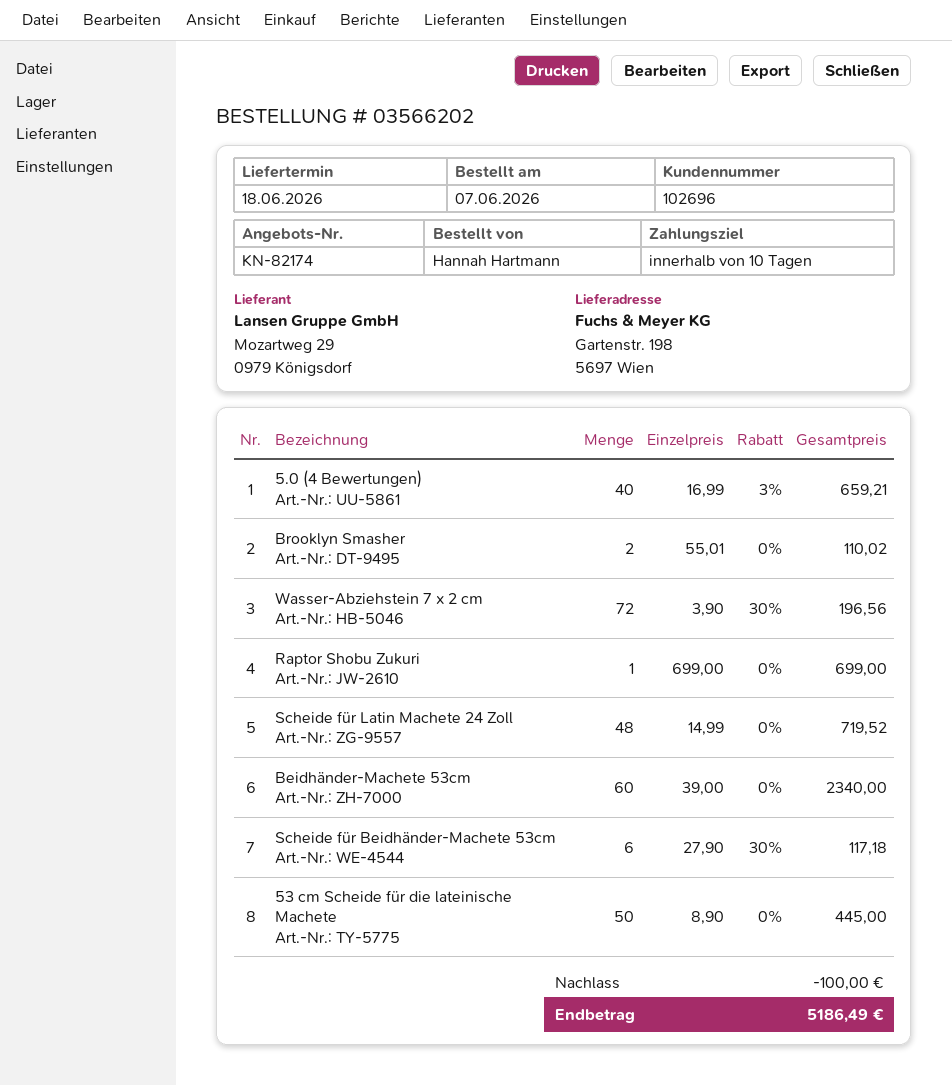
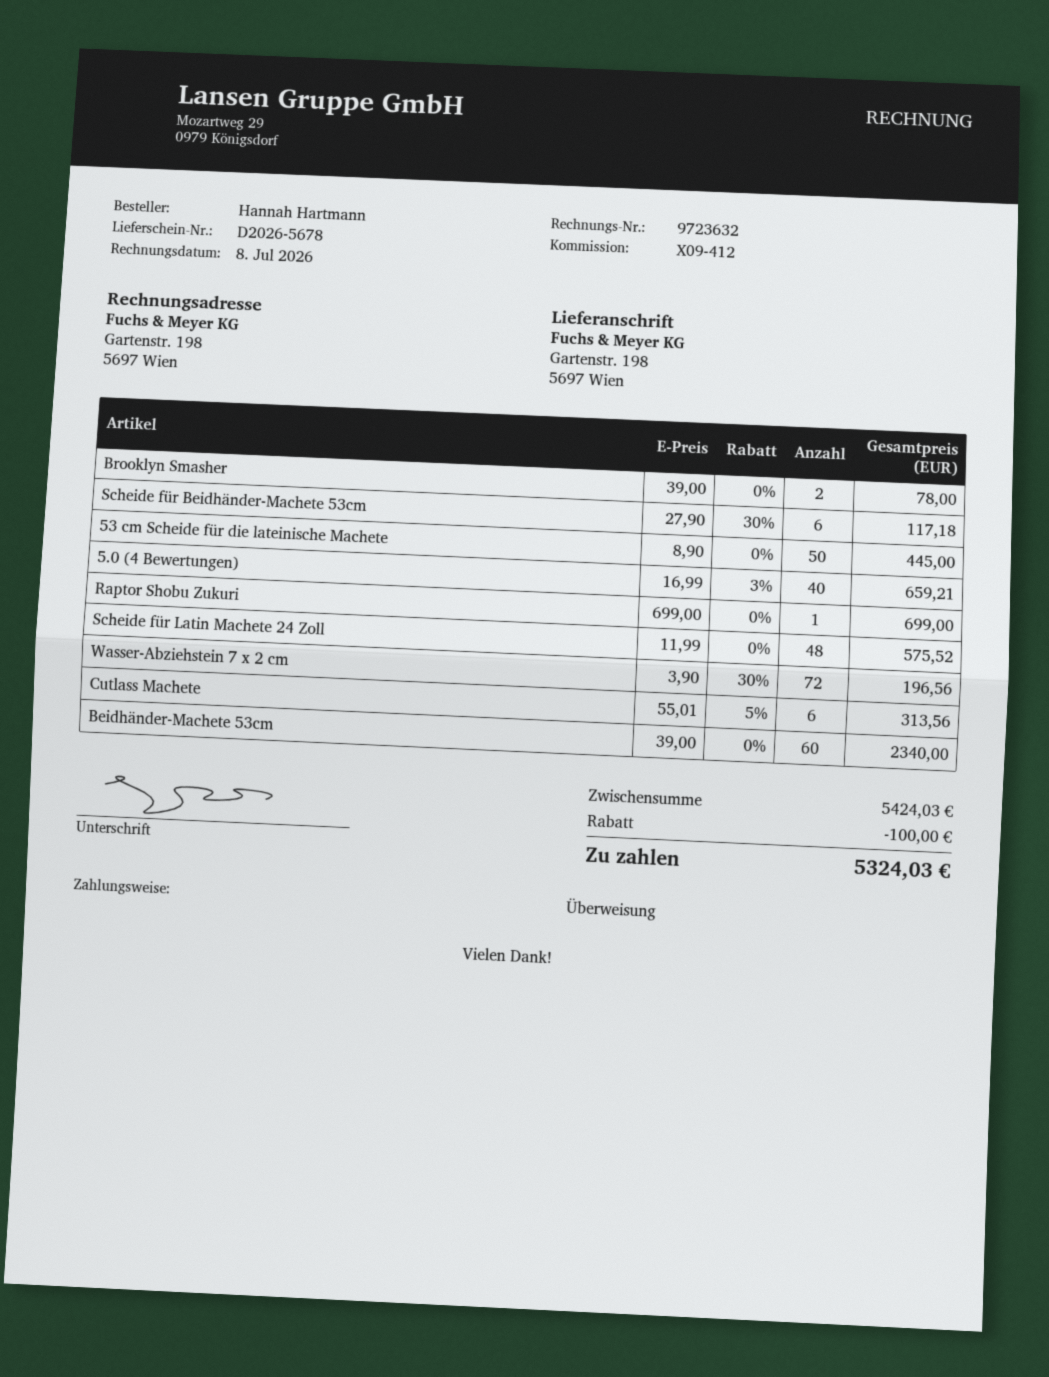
Brooklyn Smasher: 2 x 55.01 = 110.02 -> 2 x 39.00 = 78.00
Scheide für Latin Machete 24 Zoll: 48 x 14.99 = 719.52 -> 48 x 11.99 = 575.52
Cutlass Machete: none -> 6 x 55.01 - 5% = 313.56
total: 5186.49 -> 5324.03

